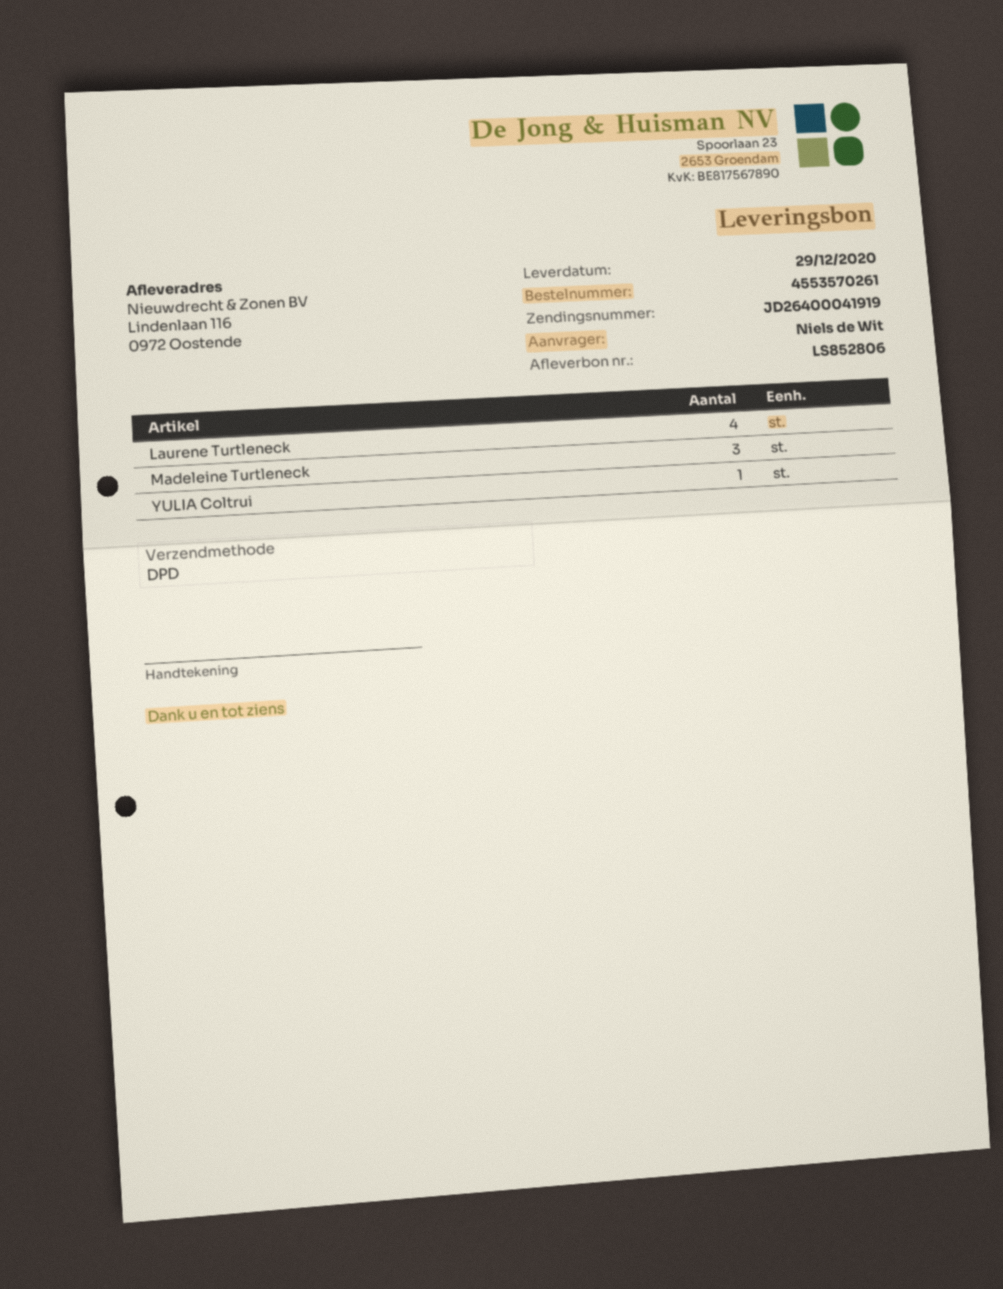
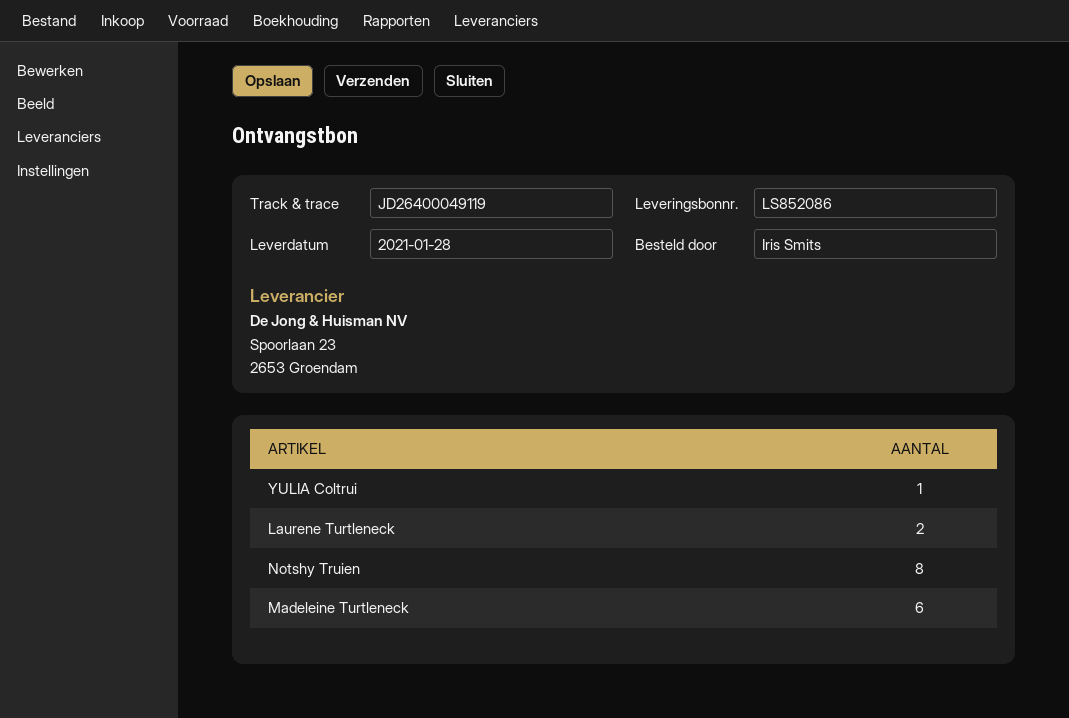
delivery note number: LS852806 -> LS852086
delivery date: 2020-12-29 -> 2021-01-28
ordered by: Niels de Wit -> Iris Smits
tracking number: JD26400041919 -> JD26400049119
Laurene Turtleneck: 4 -> 2
Madeleine Turtleneck: 3 -> 6
Notshy Truien: none -> 8

